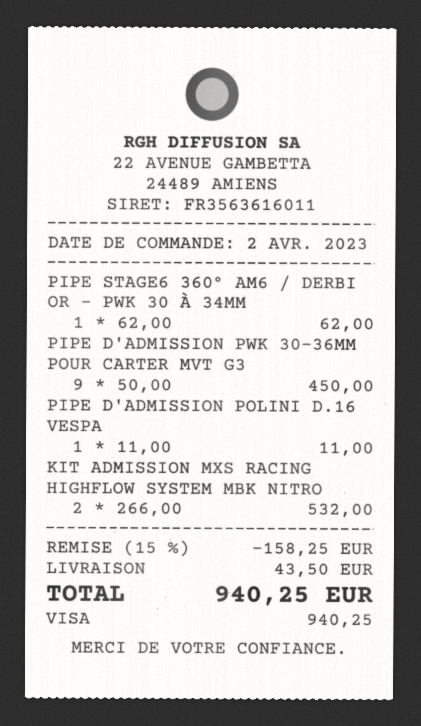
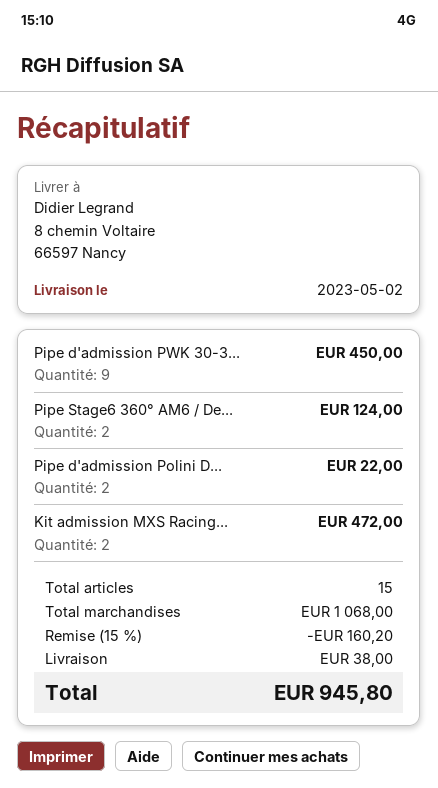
PIPE STAGE6 360° AM6 / DERBI OR - PWK 30 À 34MM: 1 for 62.00 -> 2 for 124.00
PIPE D'ADMISSION POLINI D.16 VESPA: 1 for 11.00 -> 2 for 22.00
KIT ADMISSION MXS RACING HIGHFLOW SYSTEM MBK NITRO: 2 for 532.00 -> 2 for 472.00
discount: 15% = 158.25 -> 15% = 160.20
shipping: 43.50 -> 38.00
total: 940.25 -> 945.80

